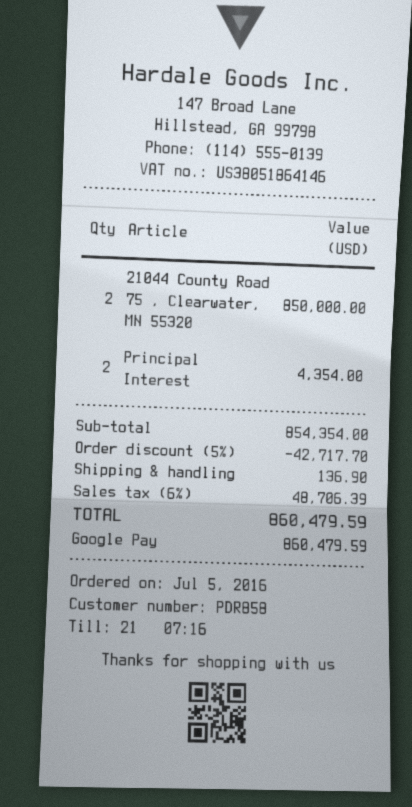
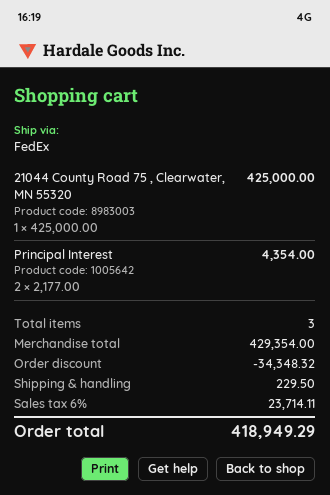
21044 County Road 75 , Clearwater, MN 55320: 2 for 850000.00 -> 1 for 425000.00
subtotal: 854354.00 -> 429354.00
discount: 42717.70 -> 34348.32
shipping: 136.90 -> 229.50
tax: 6% = 48706.39 -> 6% = 23714.11
total: 860479.59 -> 418949.29

